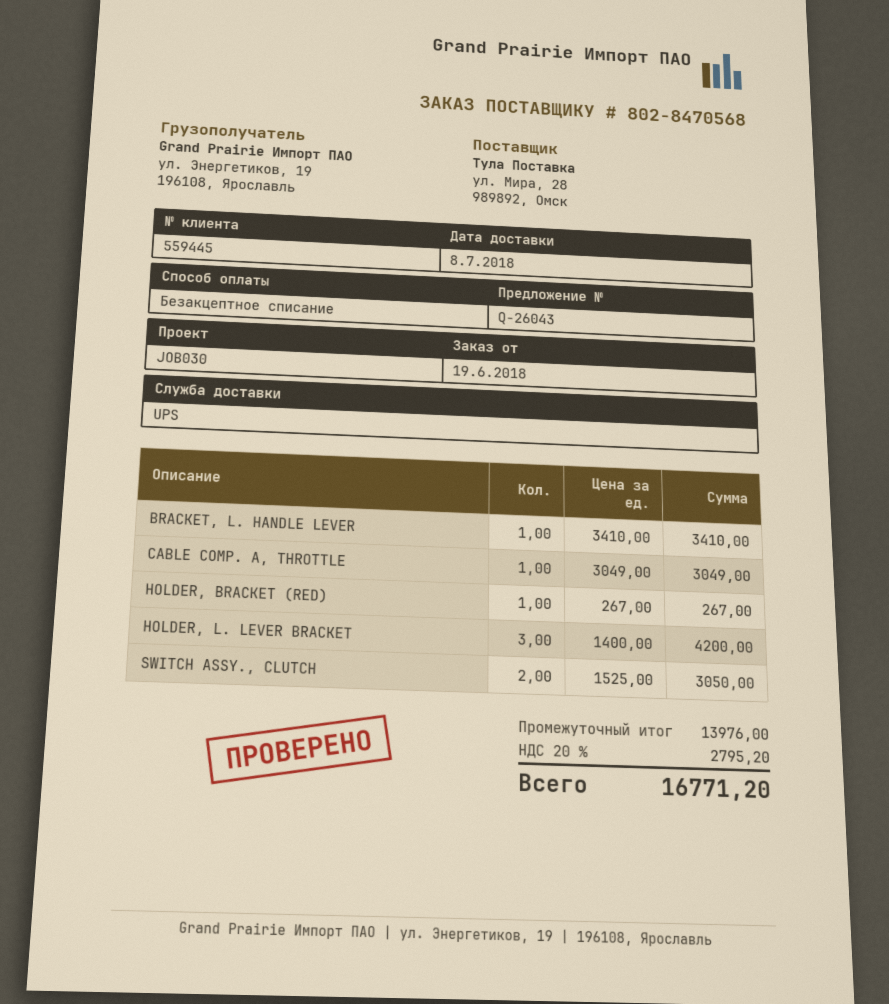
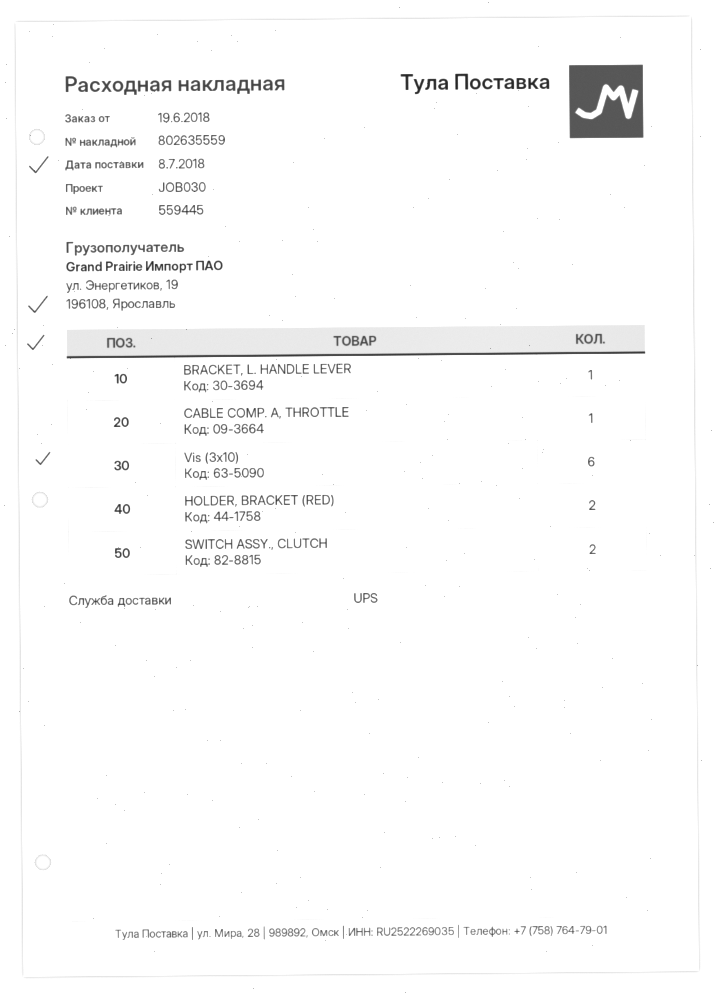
HOLDER, BRACKET (RED): 1 -> 2
HOLDER, L. LEVER BRACKET: 3 -> none
Vis (3x10): none -> 6

